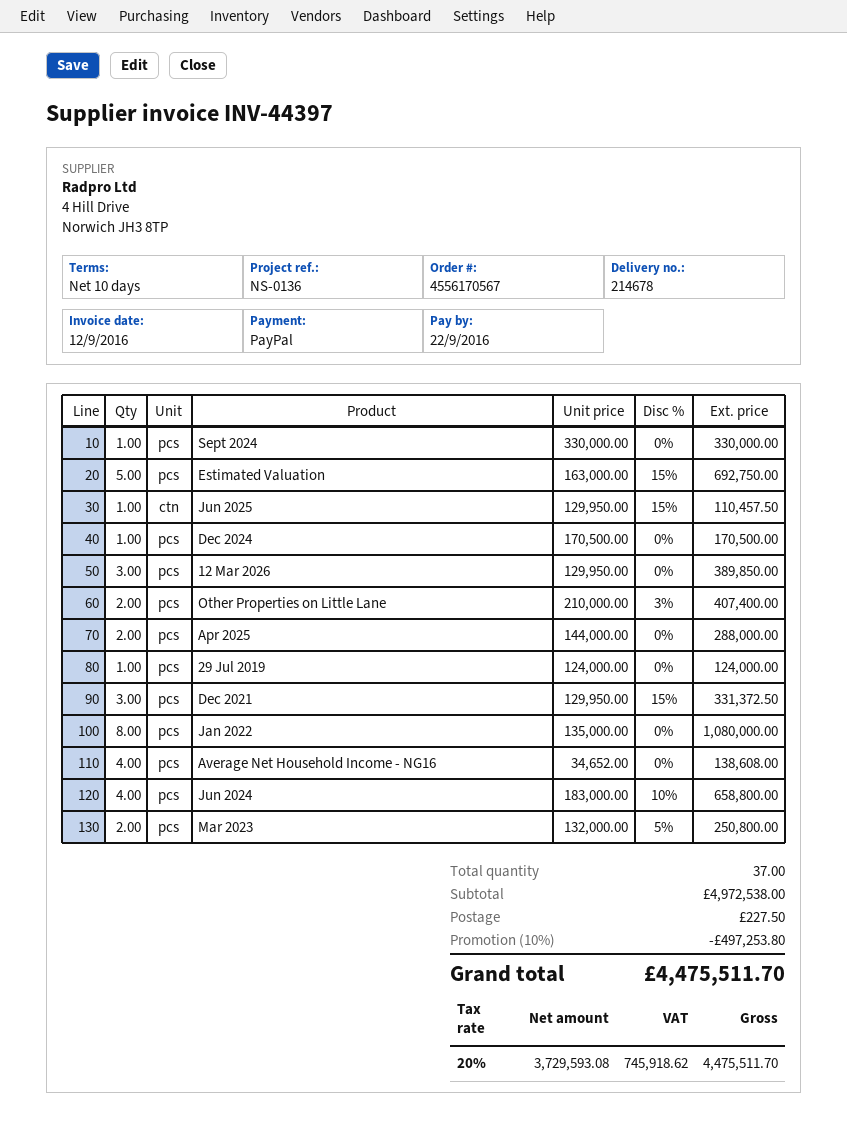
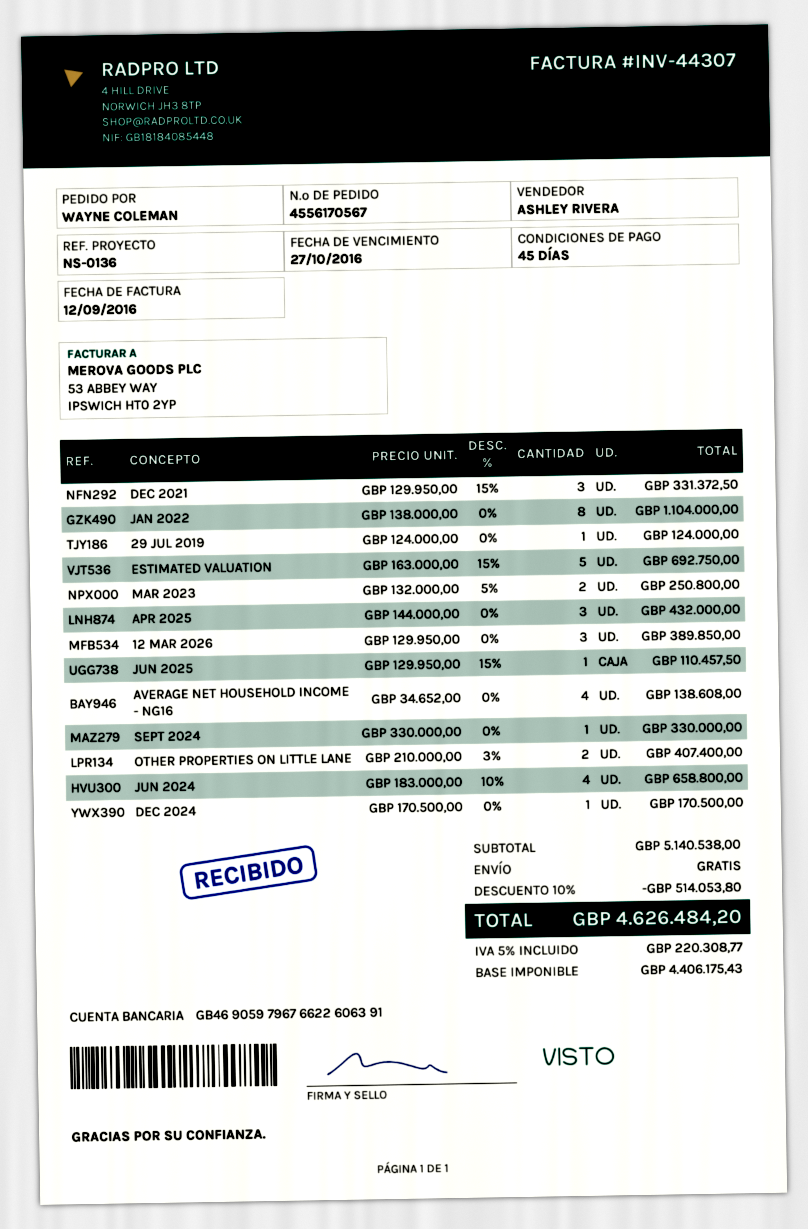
invoice number: INV-44397 -> INV-44307
payment terms: 10 days -> 45 days
due date: 2016-09-22 -> 2016-10-27
Apr 2025: 2 x 144000.00 = 288000.00 -> 3 x 144000.00 = 432000.00
Jan 2022: 8 x 135000.00 = 1080000.00 -> 8 x 138000.00 = 1104000.00
subtotal: 4972538.00 -> 5140538.00
discount: 10% = 497253.80 -> 10% = 514053.80
shipping: 227.50 -> 0.00
net: 3729593.08 -> 4406175.43
tax: 20% = 745918.62 -> 5% = 220308.77
total: 4475511.70 -> 4626484.20

